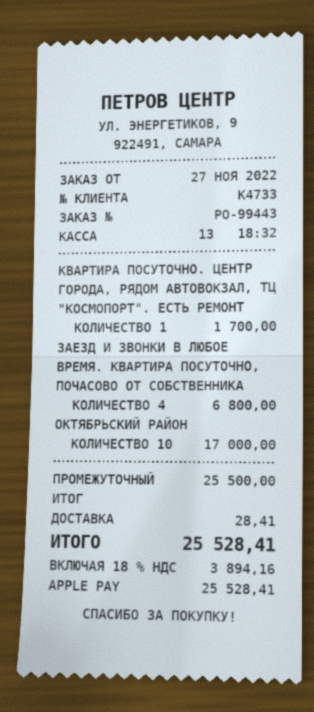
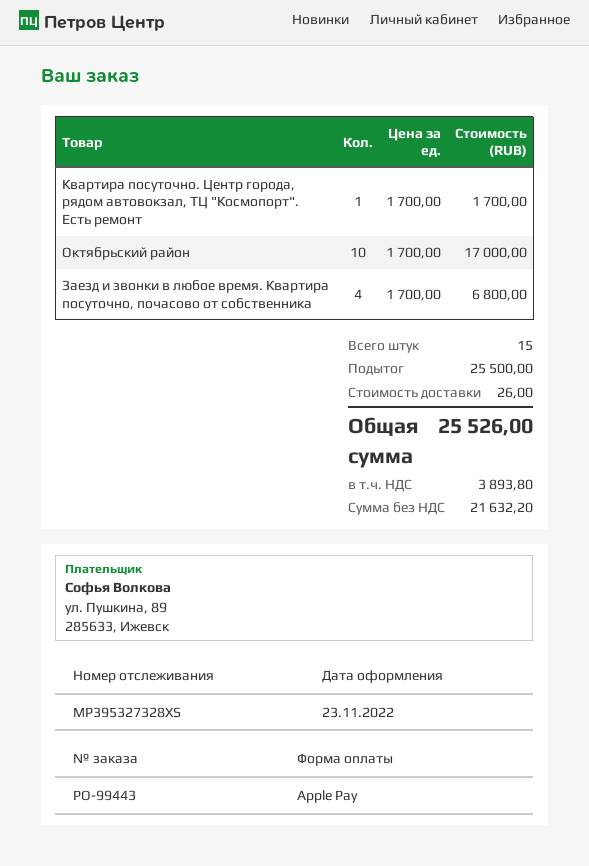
order date: 2022-11-27 -> 2022-11-23
shipping: 28.41 -> 26.00
tax: 3894.16 -> 3893.80
total: 25528.41 -> 25526.00

